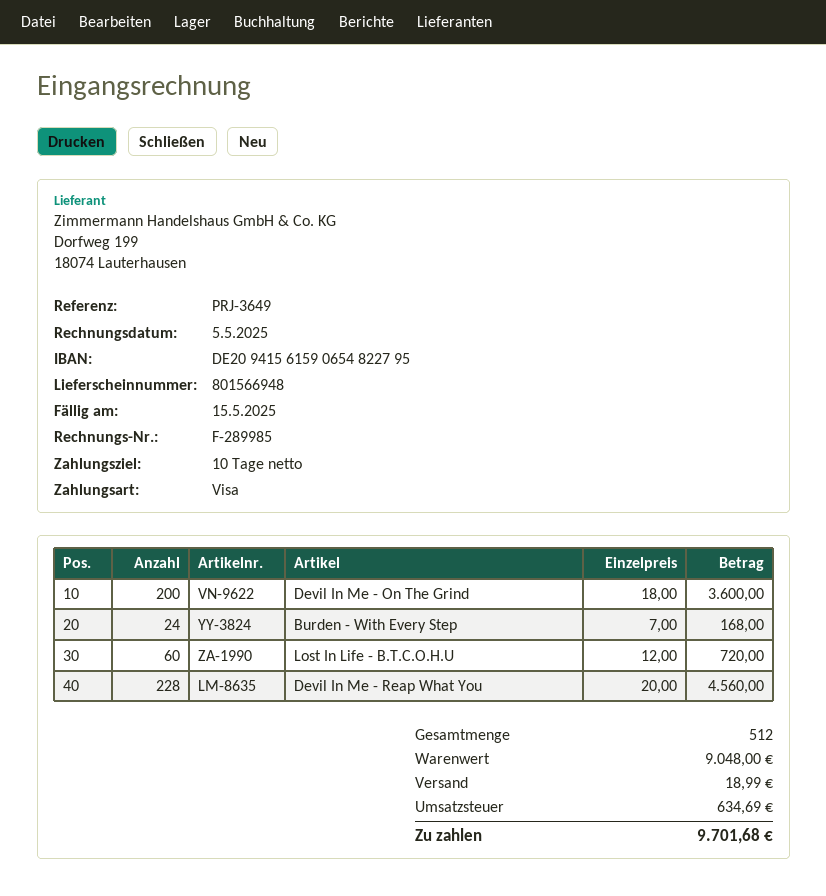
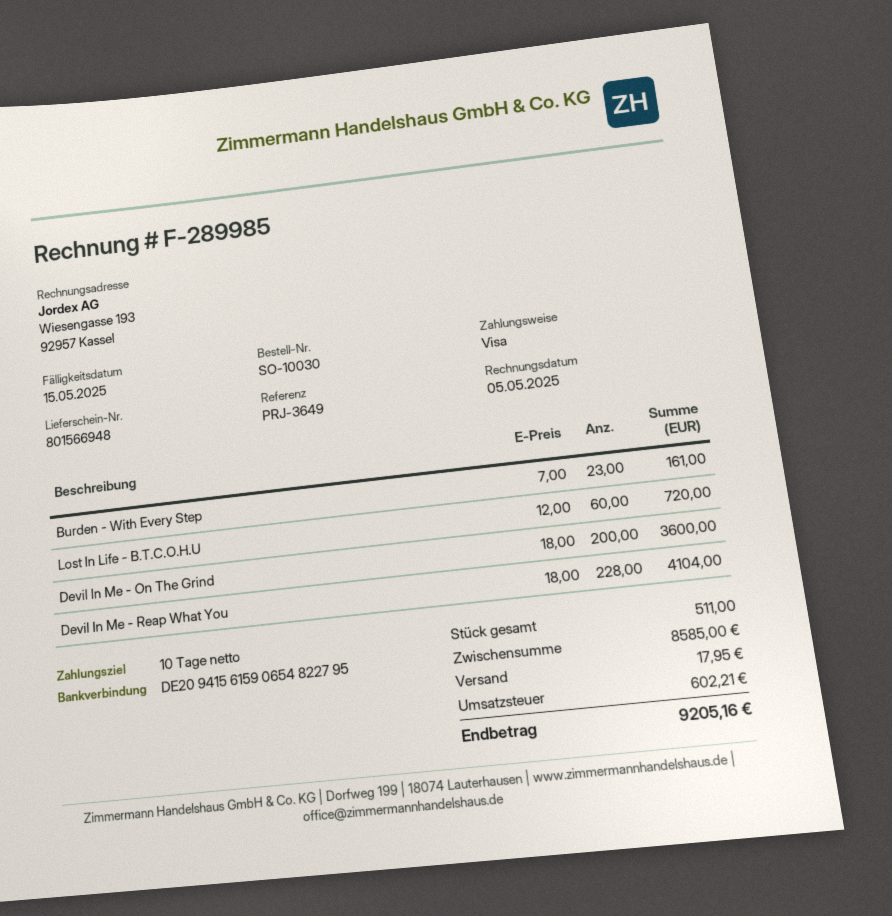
Burden - With Every Step: 24 x 7.00 = 168.00 -> 23 x 7.00 = 161.00
Devil In Me - Reap What You: 228 x 20.00 = 4560.00 -> 228 x 18.00 = 4104.00
total quantity: 512 -> 511
subtotal: 9048.00 -> 8585.00
shipping: 18.99 -> 17.95
tax: 634.69 -> 602.21
total: 9701.68 -> 9205.16

